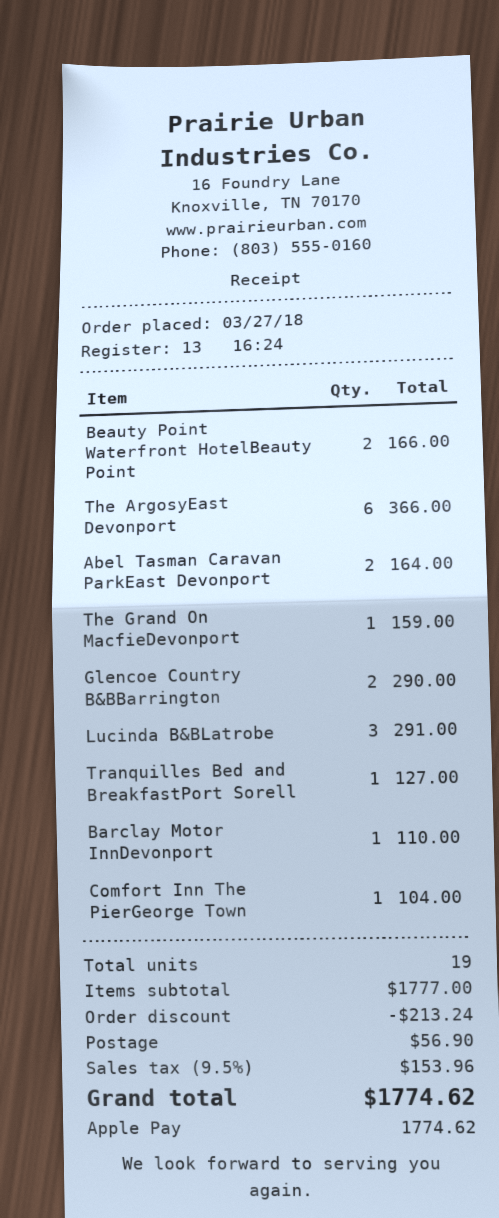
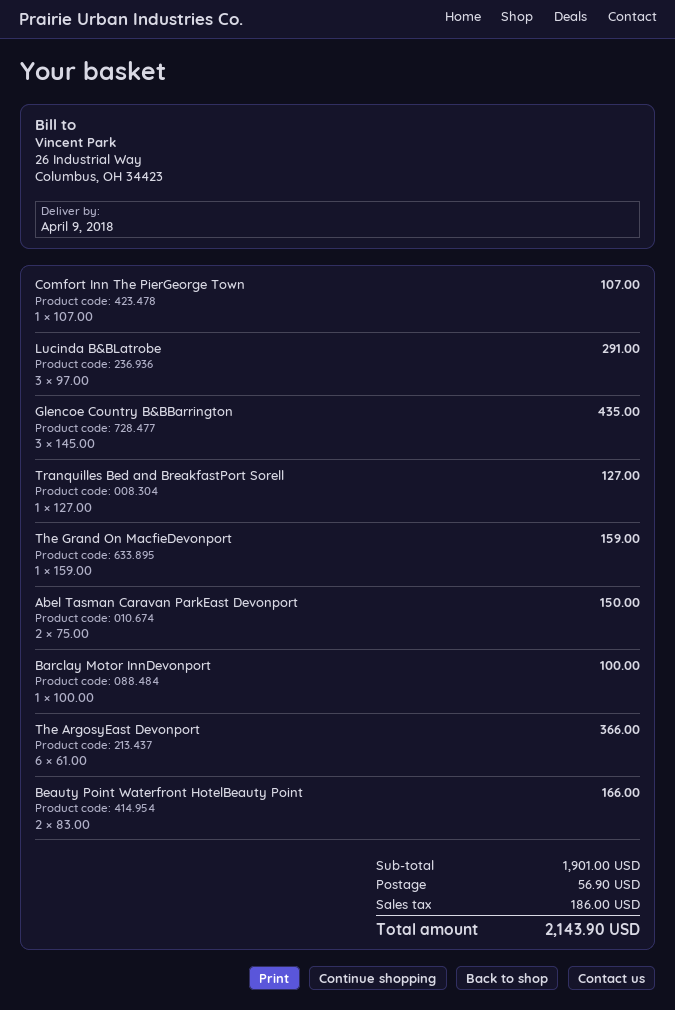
Abel Tasman Caravan ParkEast Devonport: 2 for 164.00 -> 2 for 150.00
Glencoe Country B&BBarrington: 2 for 290.00 -> 3 for 435.00
Barclay Motor InnDevonport: 1 for 110.00 -> 1 for 100.00
Comfort Inn The PierGeorge Town: 1 for 104.00 -> 1 for 107.00
subtotal: 1777.00 -> 1901.00
discount: 213.24 -> none
tax: 153.96 -> 186.00
total: 1774.62 -> 2143.90

